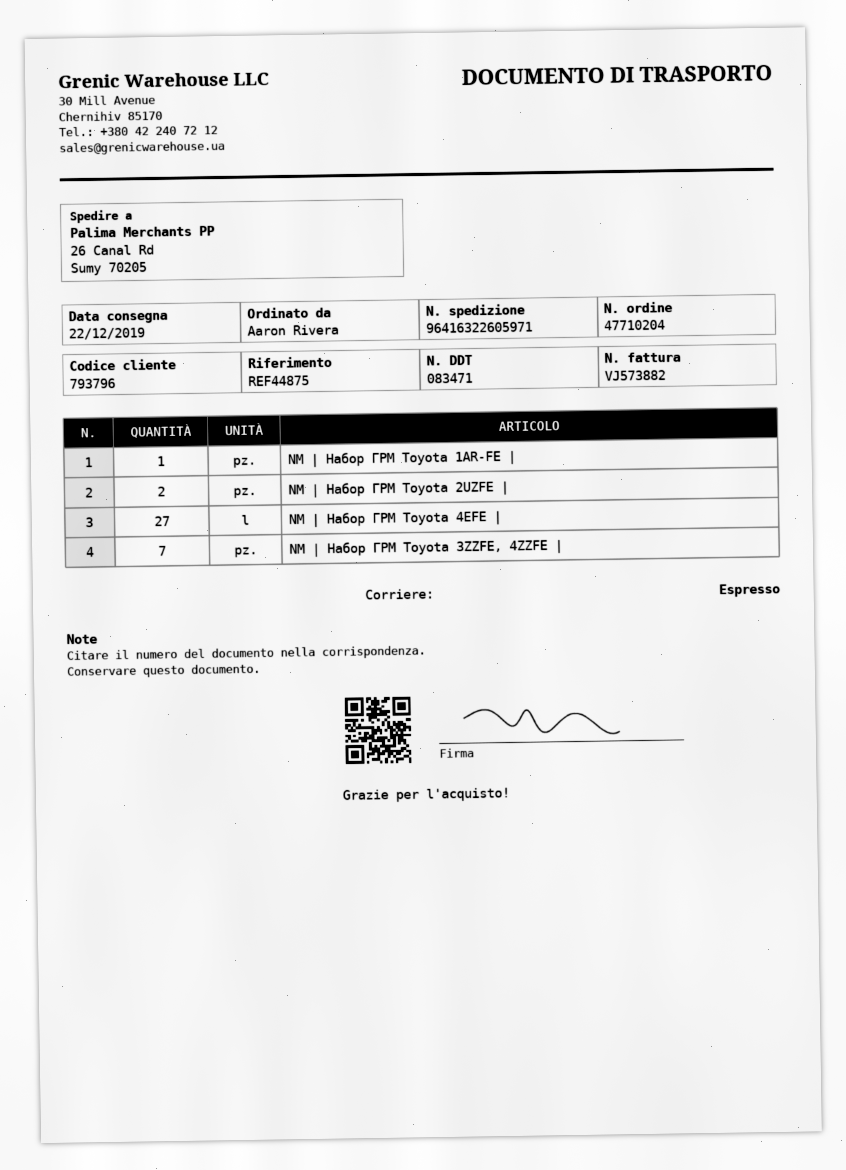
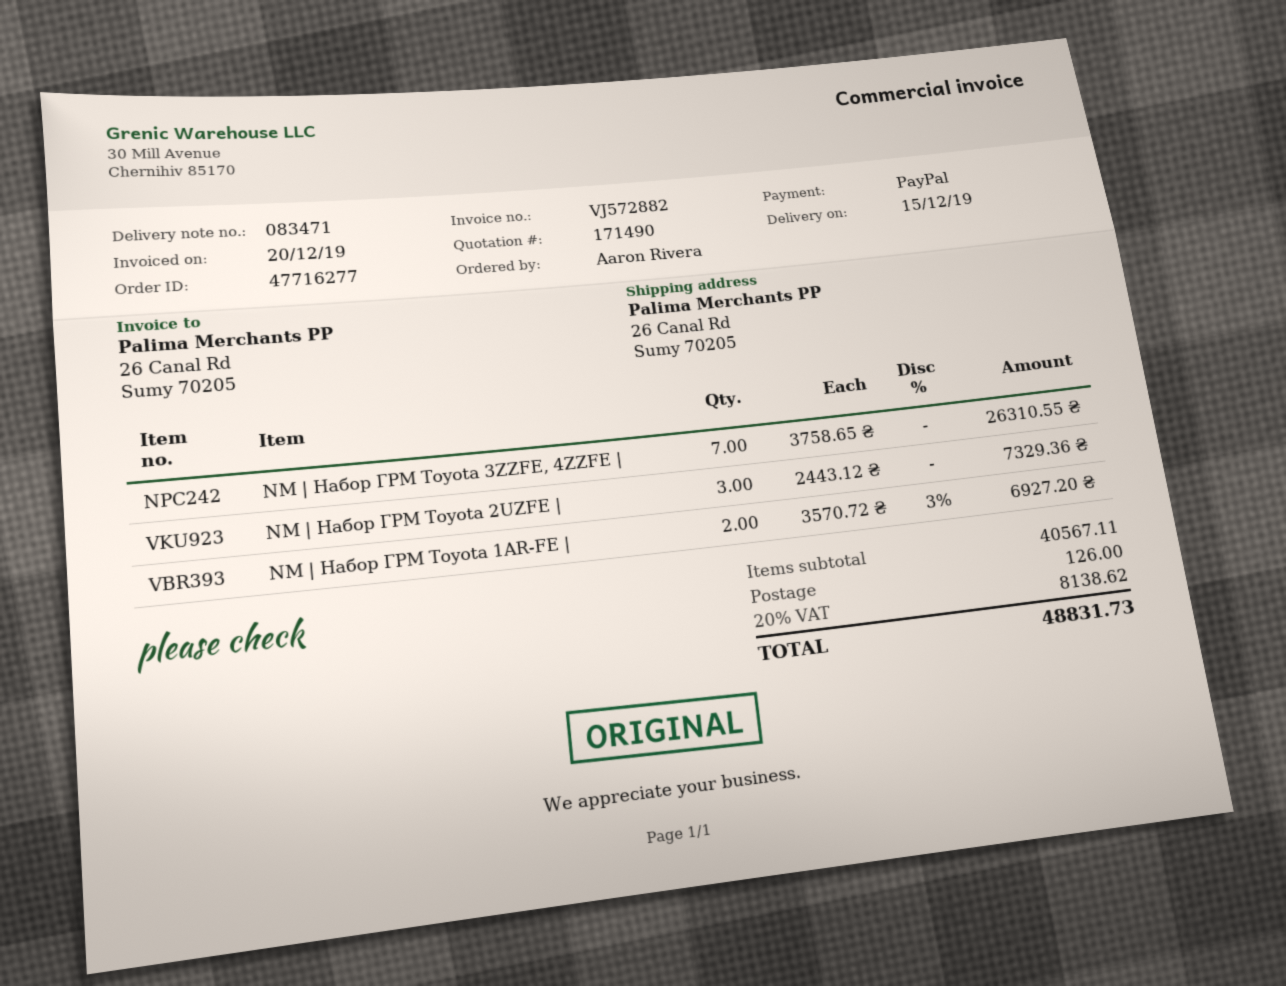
order number: 47710204 -> 47716277
delivery date: 2019-12-22 -> 2019-12-15
invoice number: VJ573882 -> VJ572882
NM | Набор ГРМ Toyota 1AR-FE |: 1 -> 2
NM | Набор ГРМ Toyota 2UZFE |: 2 -> 3
NM | Набор ГРМ Toyota 4EFE |: 27 -> none

